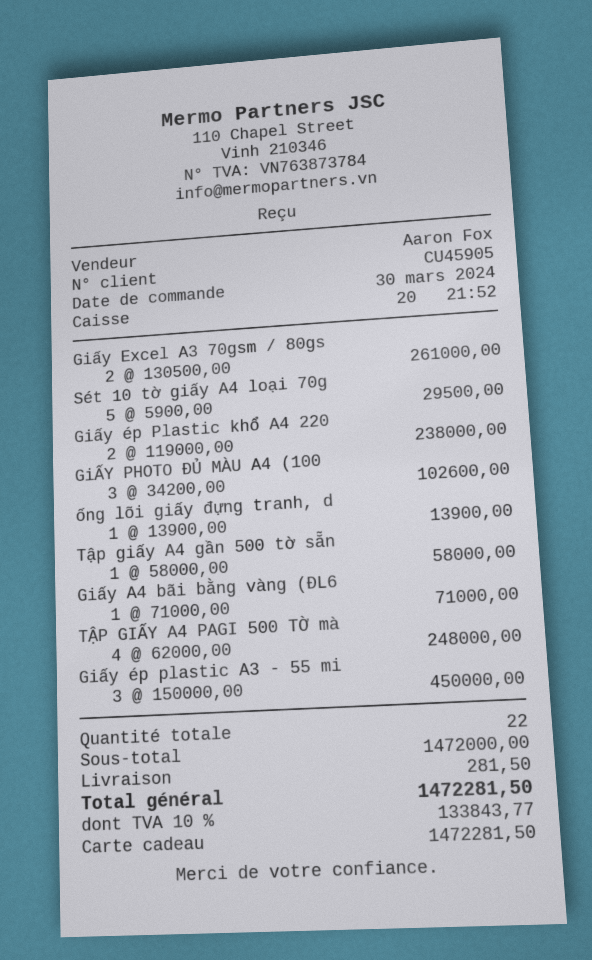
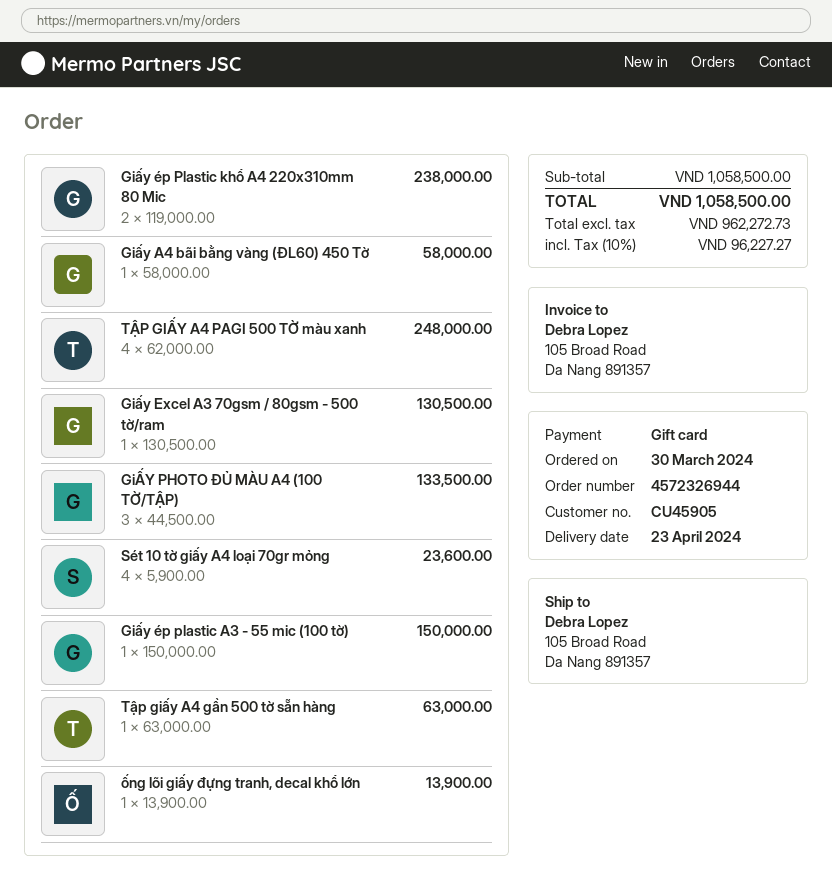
Giấy Excel A3 70gsm / 80gs: 2 x 130500.00 = 261000.00 -> 1 x 130500.00 = 130500.00
Sét 10 tờ giấy A4 loại 70g: 5 x 5900.00 = 29500.00 -> 4 x 5900.00 = 23600.00
GiẤY PHOTO ĐỦ MÀU A4 (100: 3 x 34200.00 = 102600.00 -> 3 x 44500.00 = 133500.00
Tập giấy A4 gần 500 tờ sẵn: 1 x 58000.00 = 58000.00 -> 1 x 63000.00 = 63000.00
Giấy A4 bãi bằng vàng (ĐL6: 1 x 71000.00 = 71000.00 -> 1 x 58000.00 = 58000.00
Giấy ép plastic A3 - 55 mi: 3 x 150000.00 = 450000.00 -> 1 x 150000.00 = 150000.00
subtotal: 1472000.00 -> 1058500.00
shipping: 281.50 -> none
tax: 10% = 133843.77 -> 10% = 96227.27
total: 1472281.50 -> 1058500.00

